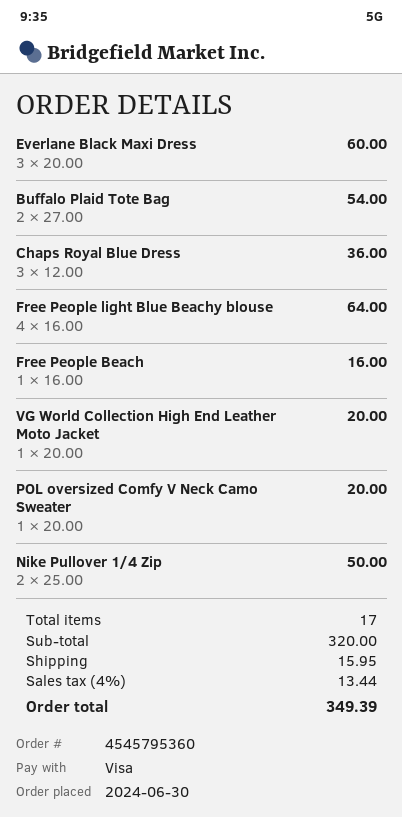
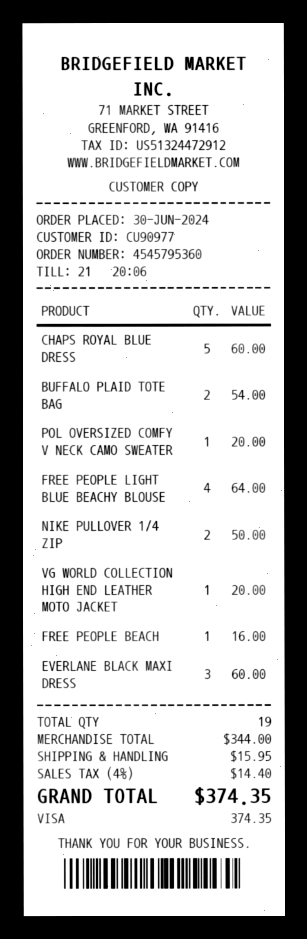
Chaps Royal Blue Dress: 3 for 36.00 -> 5 for 60.00
total quantity: 17 -> 19
subtotal: 320.00 -> 344.00
tax: 4% = 13.44 -> 4% = 14.40
total: 349.39 -> 374.35

